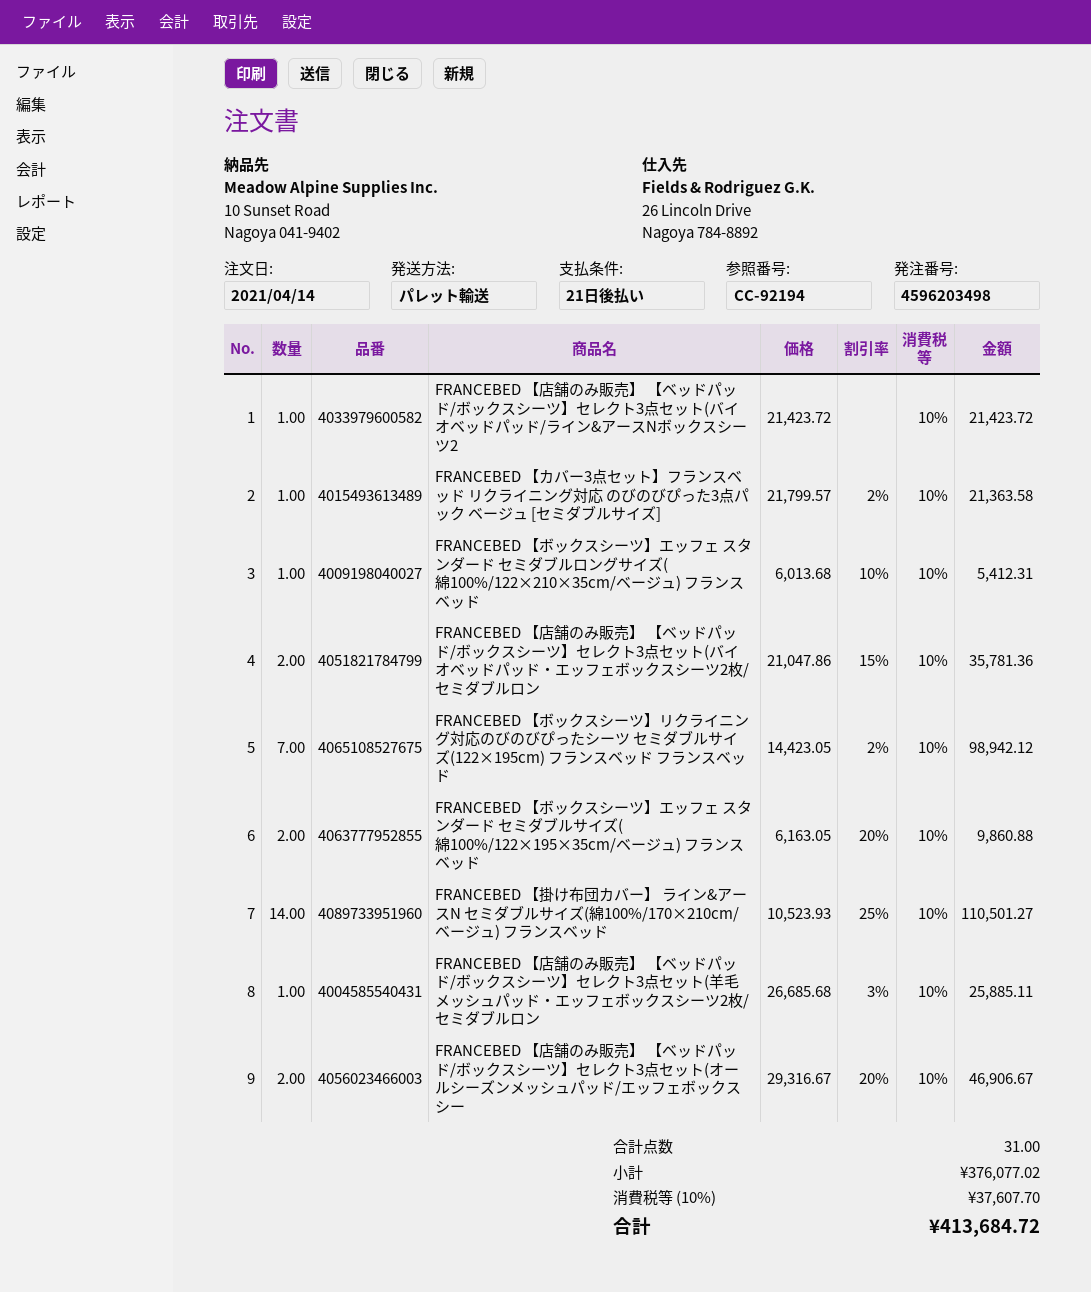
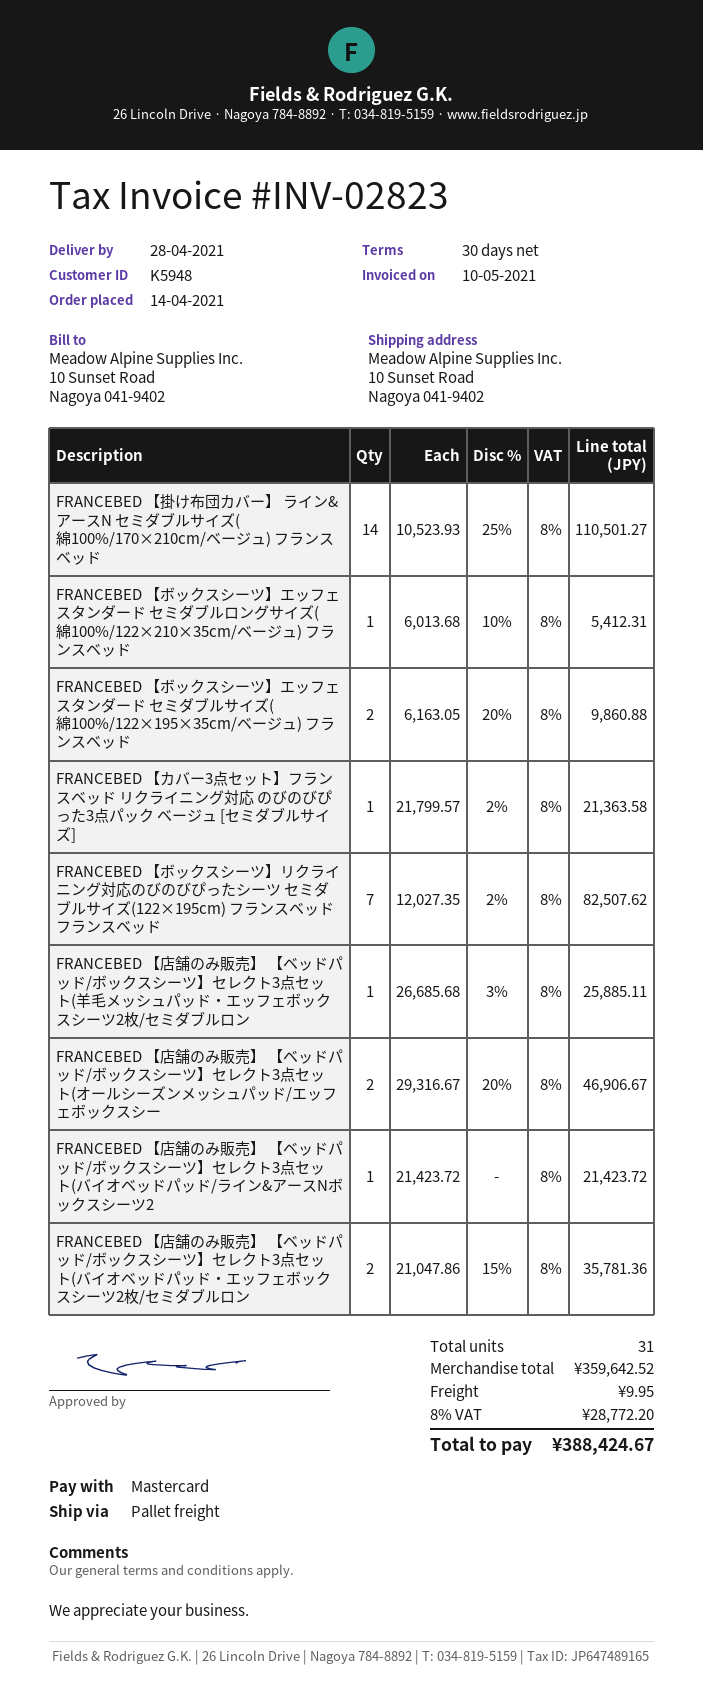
payment terms: 21 days -> 30 days
FRANCEBED 【ボックスシーツ】リクライニング対応のびのびぴったシーツ セミダブルサイズ(122×195cm) フランスベッド フランスベッド: 7 x 14423.05 - 2% = 98942.12 -> 7 x 12027.35 - 2% = 82507.62
subtotal: 376077.02 -> 359642.52
shipping: none -> 9.95
tax: 10% = 37607.70 -> 8% = 28772.20
total: 413684.72 -> 388424.67

